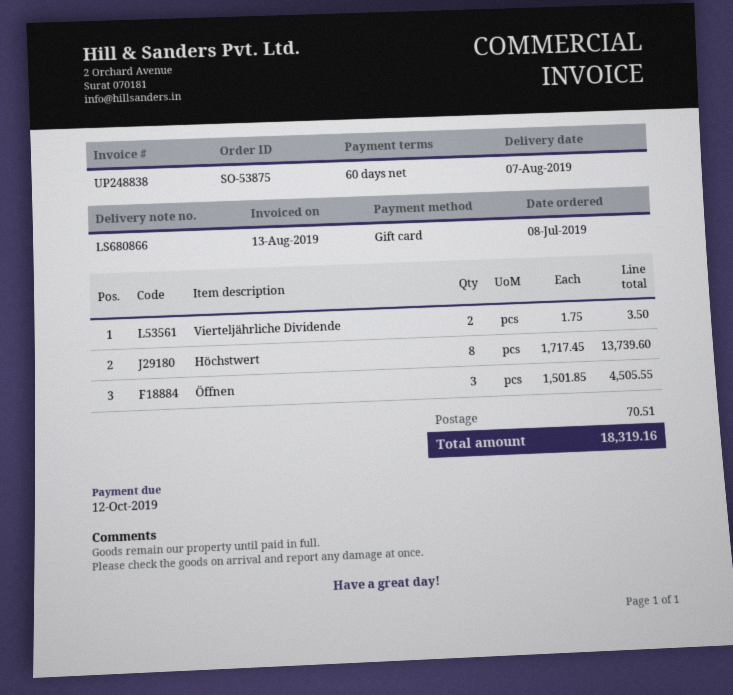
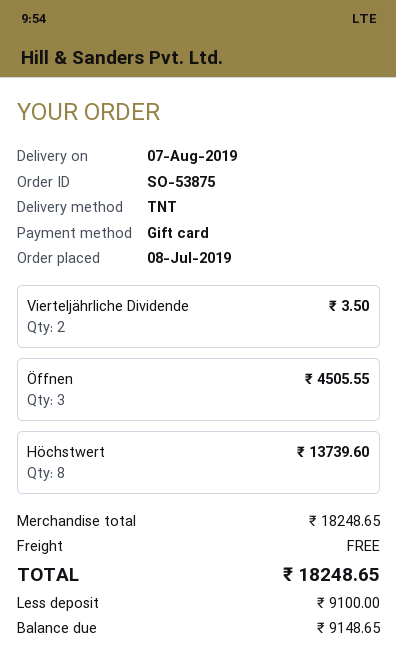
shipping: 70.51 -> 0.00
total: 18319.16 -> 18248.65

